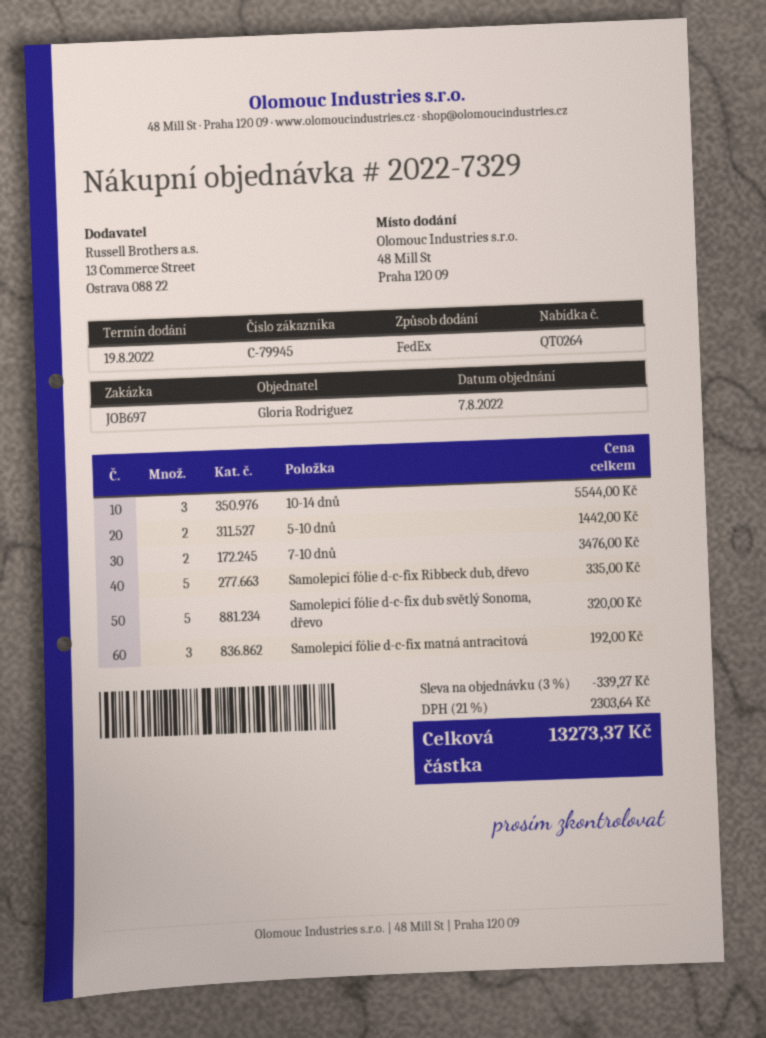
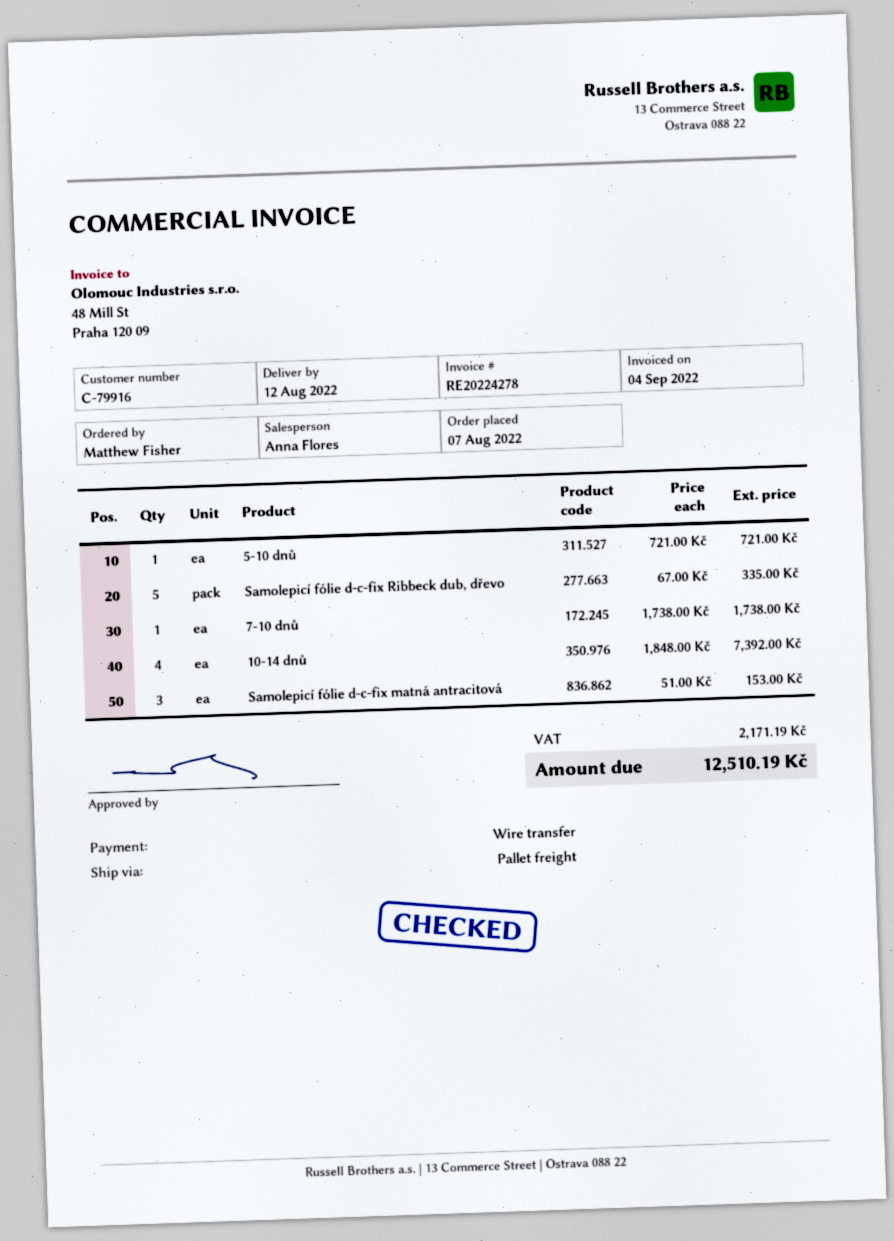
delivery date: 2022-08-19 -> 2022-08-12
customer number: C-79945 -> C-79916
ordered by: Gloria Rodriguez -> Matthew Fisher
shipping method: FedEx -> pallet freight
10-14 dnů: 3 for 5544.00 -> 4 for 7392.00
5-10 dnů: 2 for 1442.00 -> 1 for 721.00
7-10 dnů: 2 for 3476.00 -> 1 for 1738.00
Samolepicí fólie d-c-fix dub světlý Sonoma, dřevo: 5 for 320.00 -> none
Samolepicí fólie d-c-fix matná antracitová: 3 for 192.00 -> 3 for 153.00
discount: 3% = 339.27 -> none
tax: 2303.64 -> 2171.19
total: 13273.37 -> 12510.19

